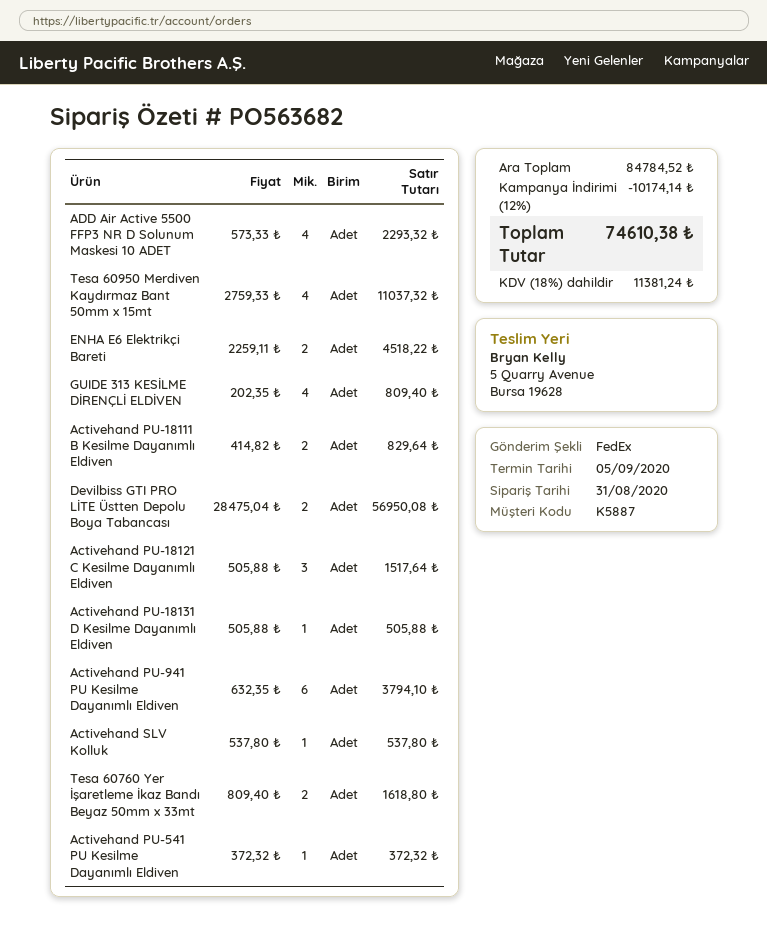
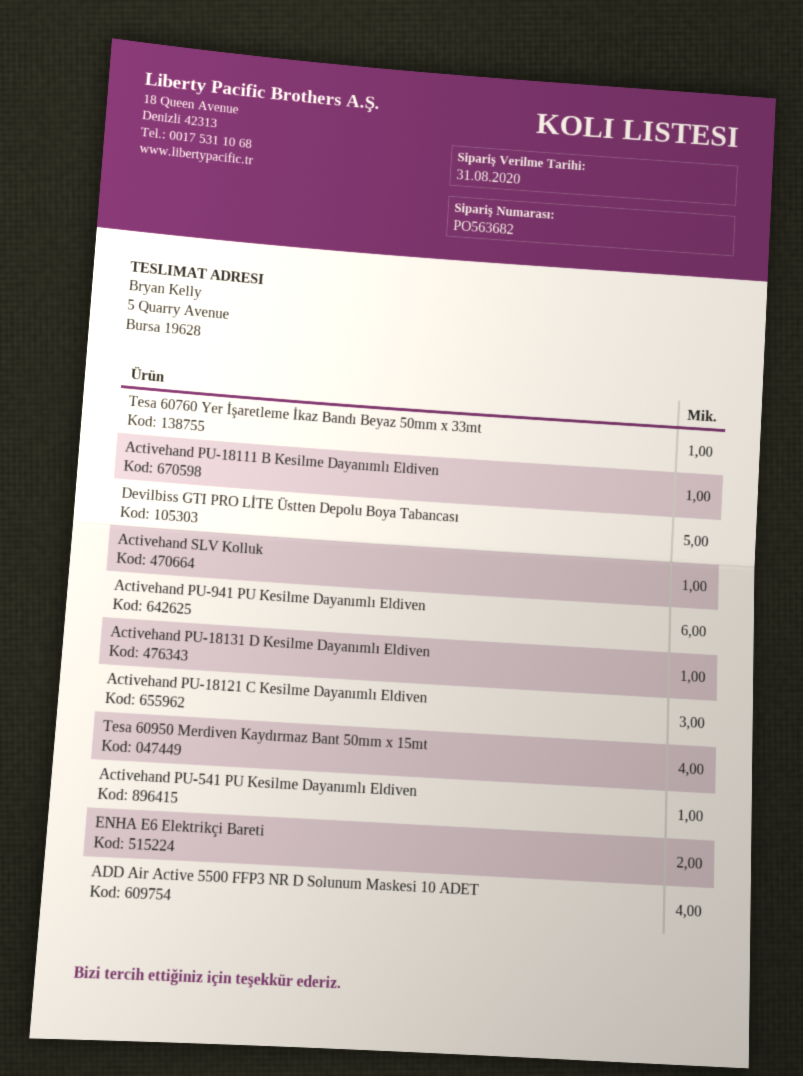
GUIDE 313 KESİLME DİRENÇLİ ELDİVEN: 4 -> none
Activehand PU-18111 B Kesilme Dayanımlı Eldiven: 2 -> 1
Devilbiss GTI PRO LİTE Üstten Depolu Boya Tabancası: 2 -> 5
Tesa 60760 Yer İşaretleme İkaz Bandı Beyaz 50mm x 33mt: 2 -> 1

